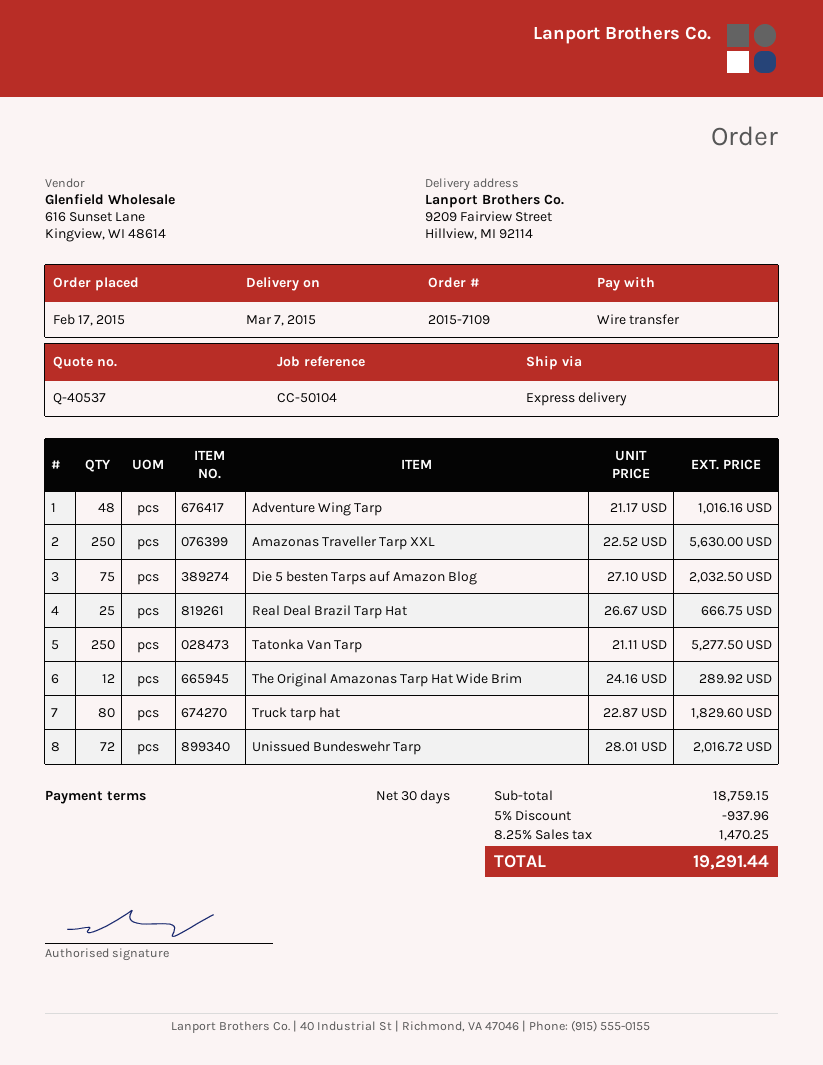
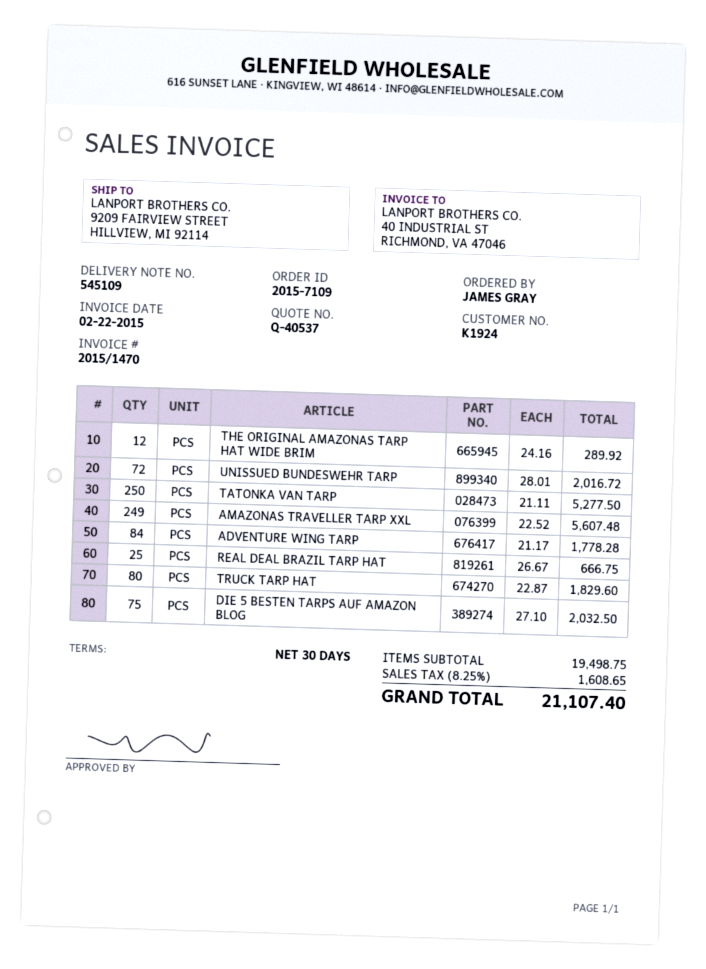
Adventure Wing Tarp: 48 x 21.17 = 1016.16 -> 84 x 21.17 = 1778.28
Amazonas Traveller Tarp XXL: 250 x 22.52 = 5630.00 -> 249 x 22.52 = 5607.48
subtotal: 18759.15 -> 19498.75
discount: 5% = 937.96 -> none
tax: 8.25% = 1470.25 -> 8.25% = 1608.65
total: 19291.44 -> 21107.40

